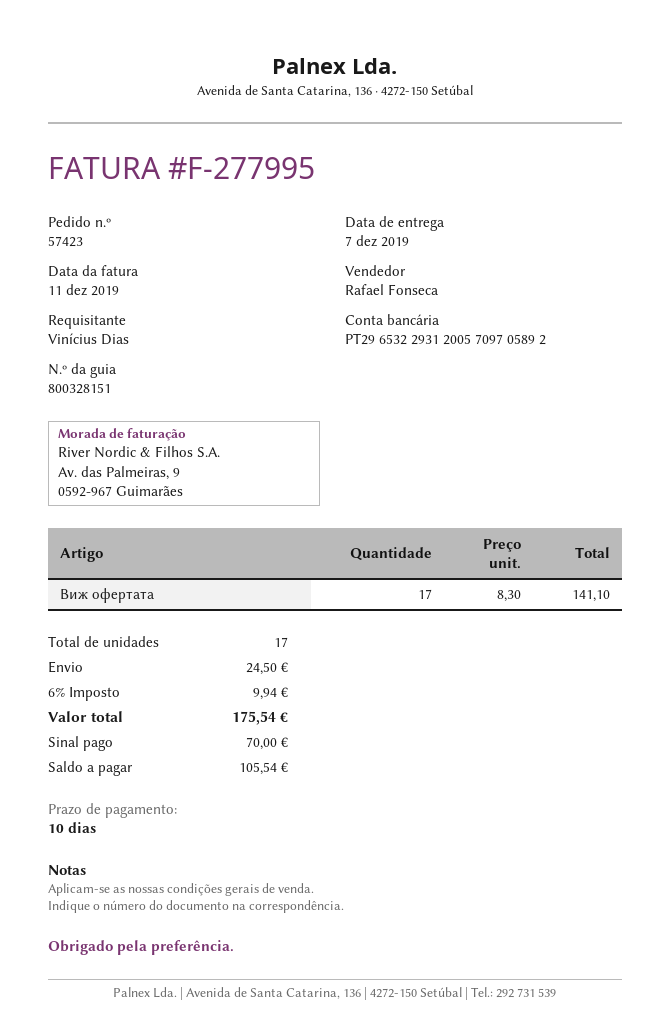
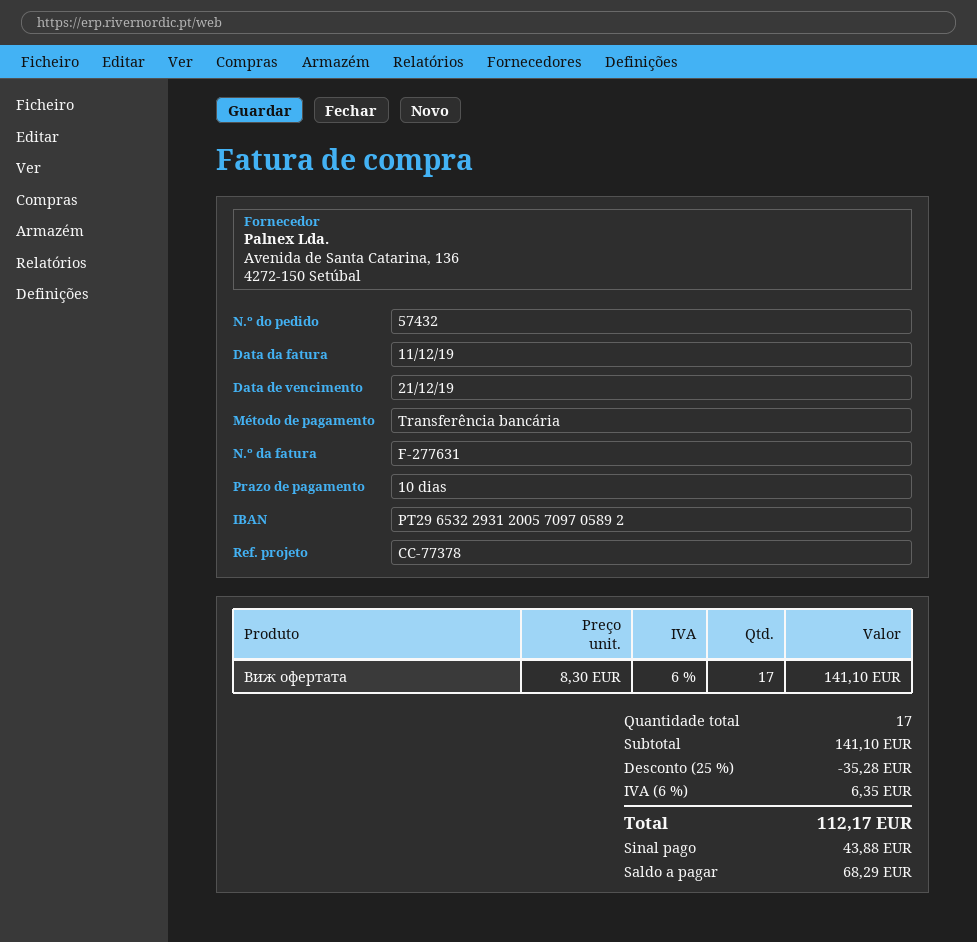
order number: 57423 -> 57432
invoice number: F-277995 -> F-277631
discount: none -> 25% = 35.28
shipping: 24.50 -> none
tax: 6% = 9.94 -> 6% = 6.35
total: 175.54 -> 112.17
deposit: 70.00 -> 43.88
balance: 105.54 -> 68.29

